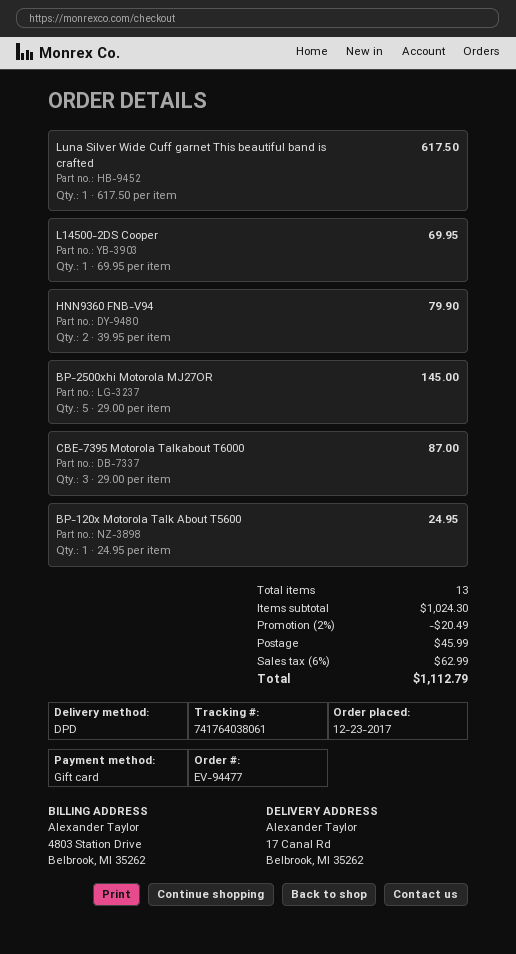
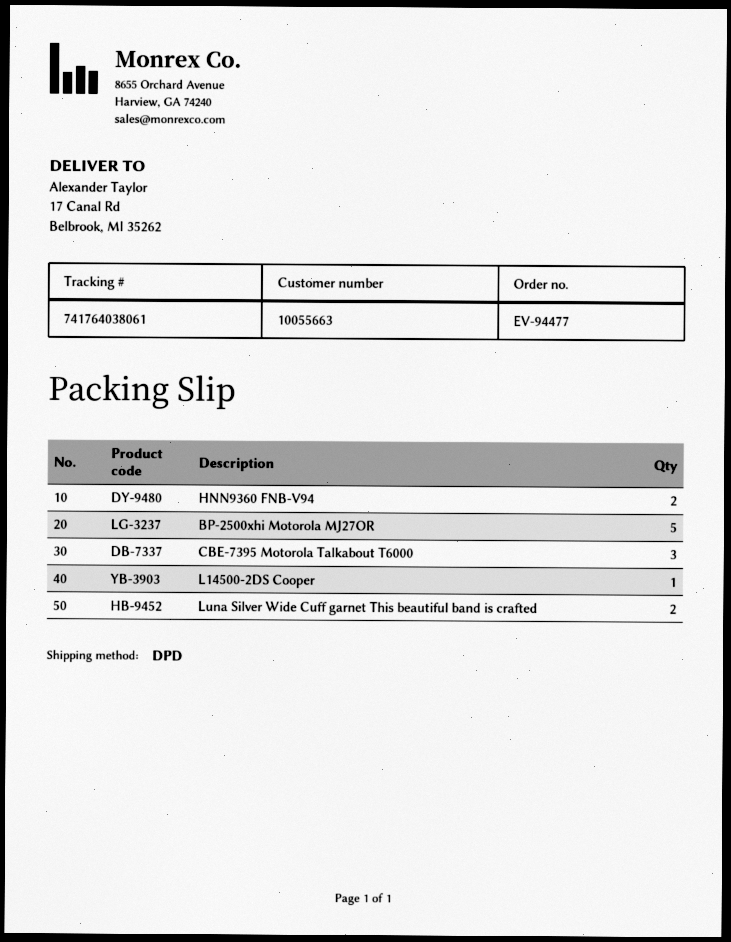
Luna Silver Wide Cuff garnet This beautiful band is crafted: 1 -> 2
BP-120x Motorola Talk About T5600: 1 -> none

